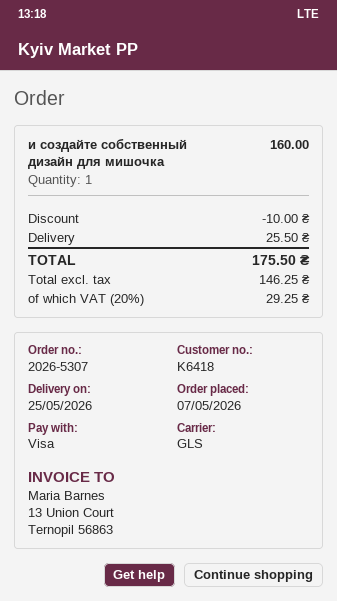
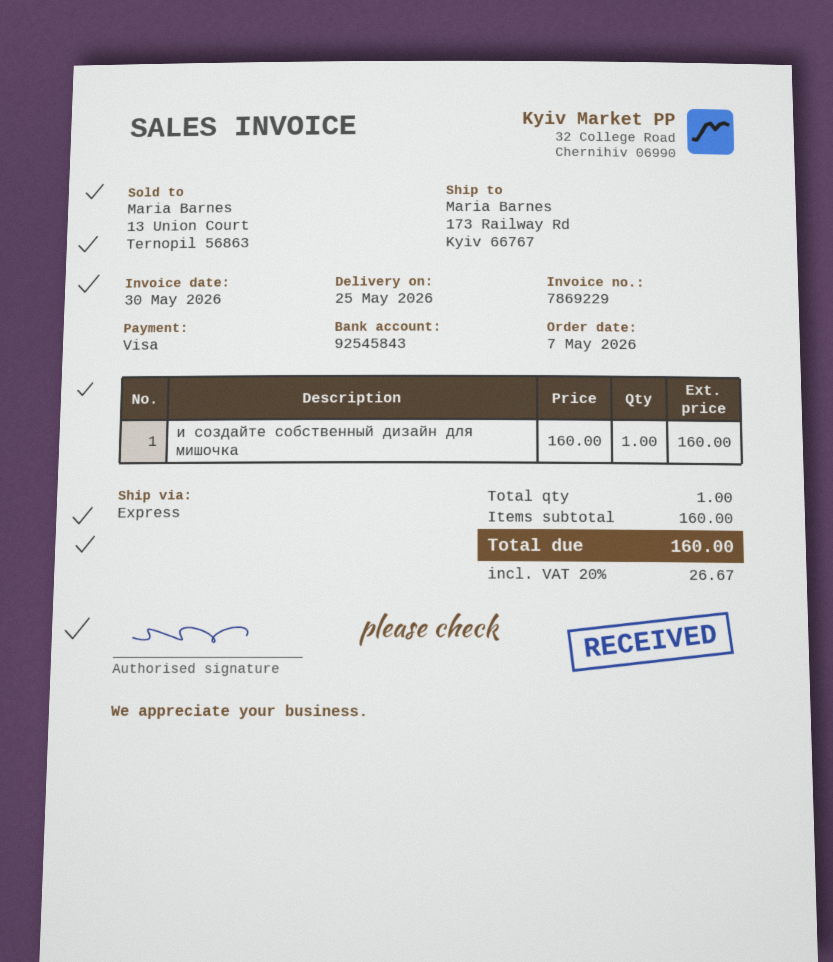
shipping method: GLS -> express
discount: 10.00 -> none
shipping: 25.50 -> none
tax: 20% = 29.25 -> 20% = 26.67
total: 175.50 -> 160.00

